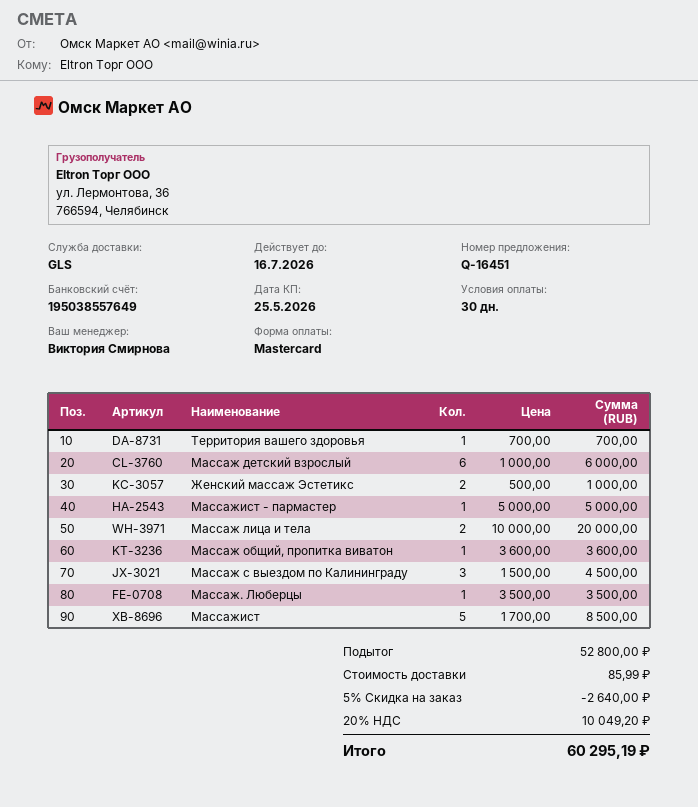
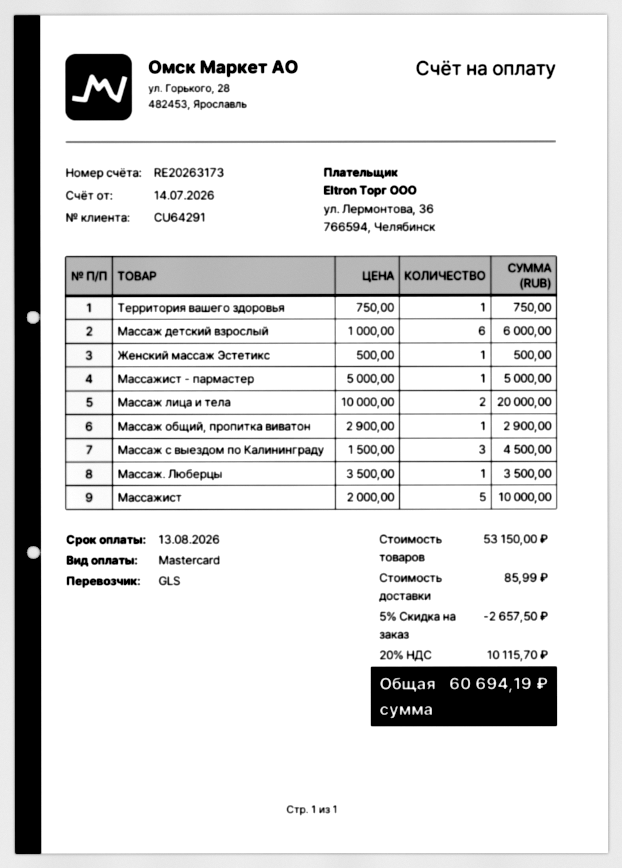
Территория вашего здоровья: 1 x 700.00 = 700.00 -> 1 x 750.00 = 750.00
Женский массаж Эстетикс: 2 x 500.00 = 1000.00 -> 1 x 500.00 = 500.00
Массаж общий, пропитка виватон: 1 x 3600.00 = 3600.00 -> 1 x 2900.00 = 2900.00
Массажист: 5 x 1700.00 = 8500.00 -> 5 x 2000.00 = 10000.00
subtotal: 52800.00 -> 53150.00
discount: 5% = 2640.00 -> 5% = 2657.50
tax: 20% = 10049.20 -> 20% = 10115.70
total: 60295.19 -> 60694.19

